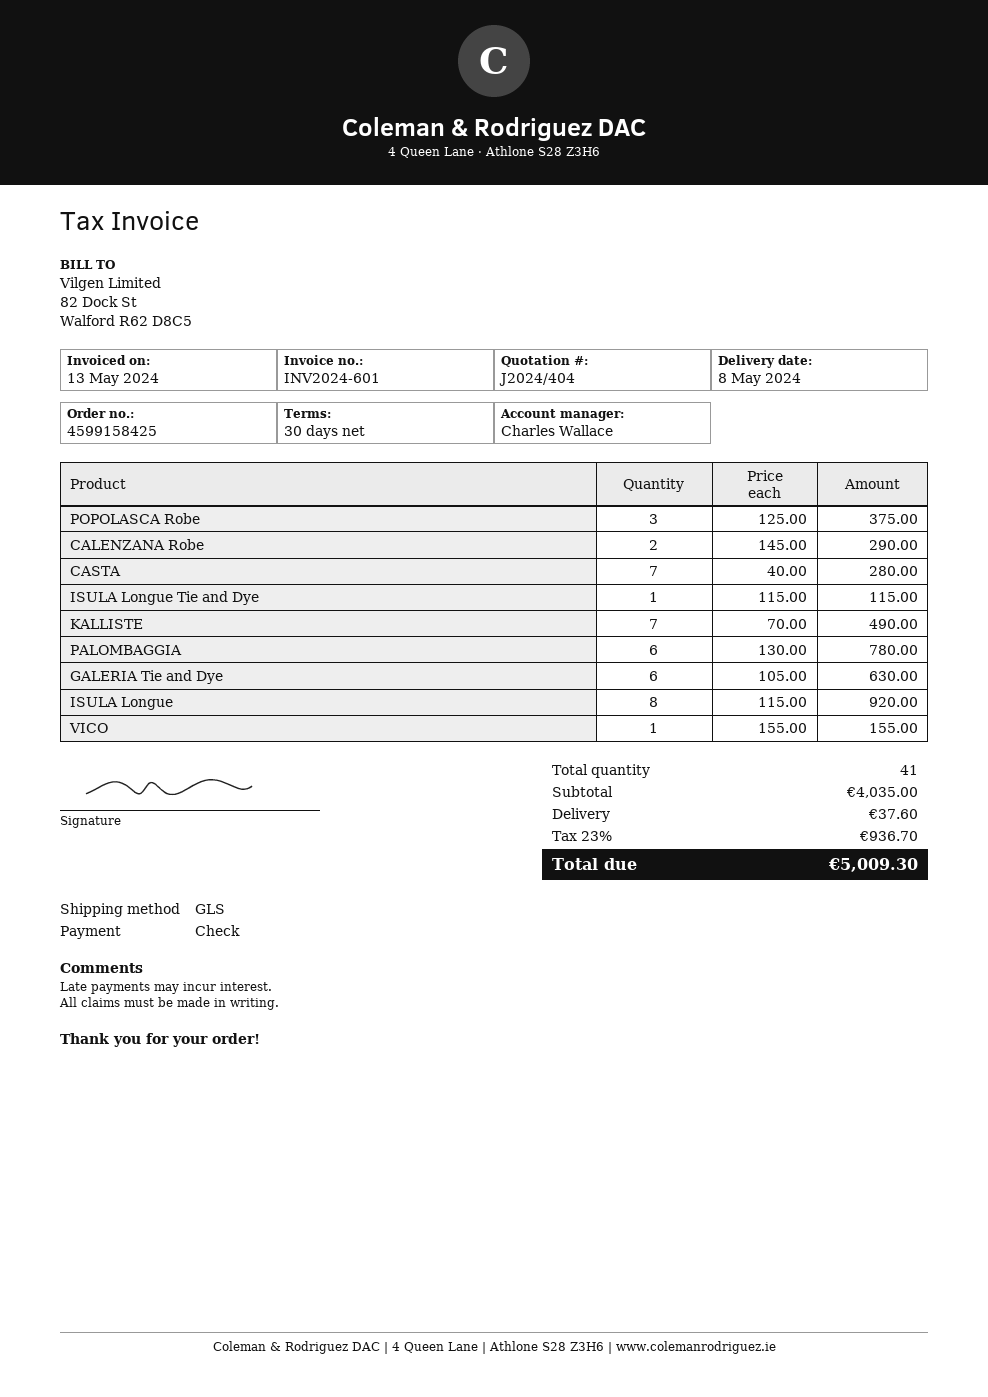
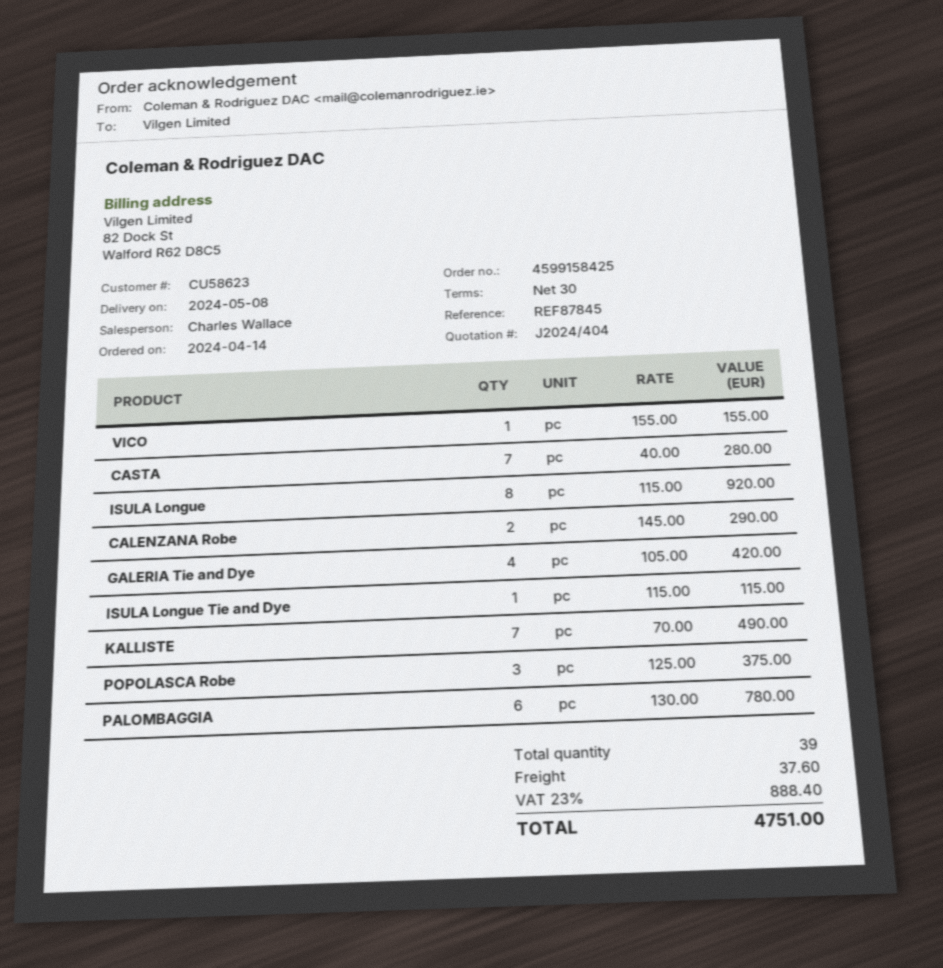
GALERIA Tie and Dye: 6 x 105.00 = 630.00 -> 4 x 105.00 = 420.00
total quantity: 41 -> 39
tax: 23% = 936.70 -> 23% = 888.40
total: 5009.30 -> 4751.00

